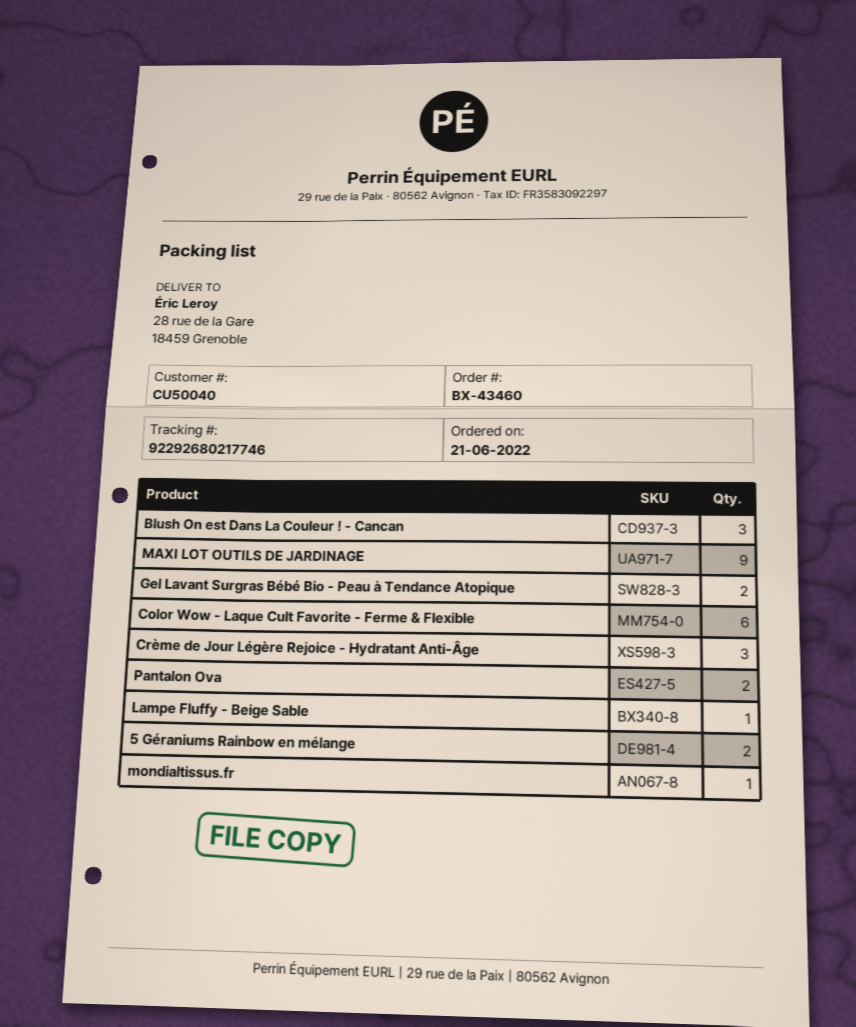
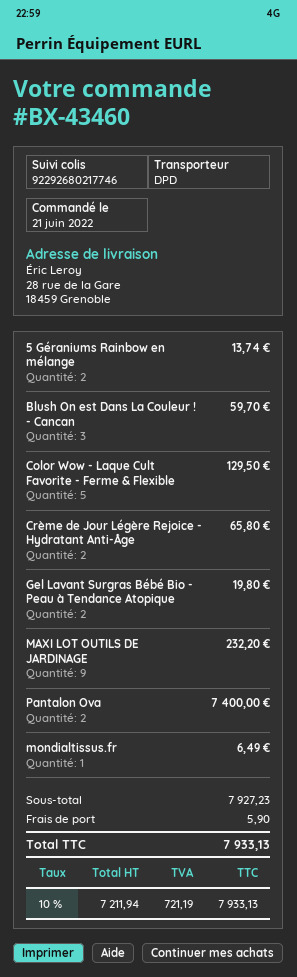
Color Wow - Laque Cult Favorite - Ferme & Flexible: 6 -> 5
Crème de Jour Légère Rejoice - Hydratant Anti-Âge: 3 -> 2
Lampe Fluffy - Beige Sable: 1 -> none

